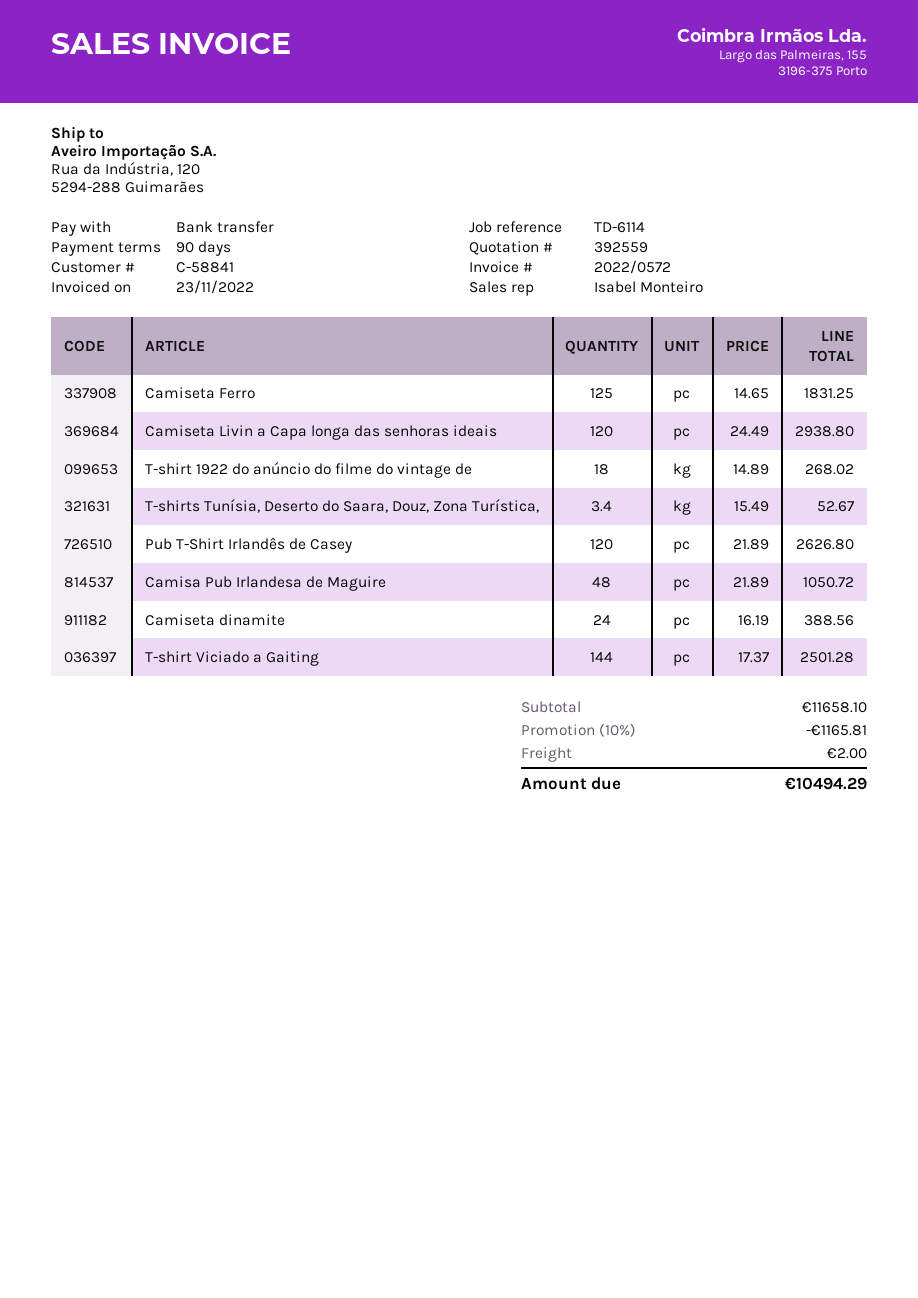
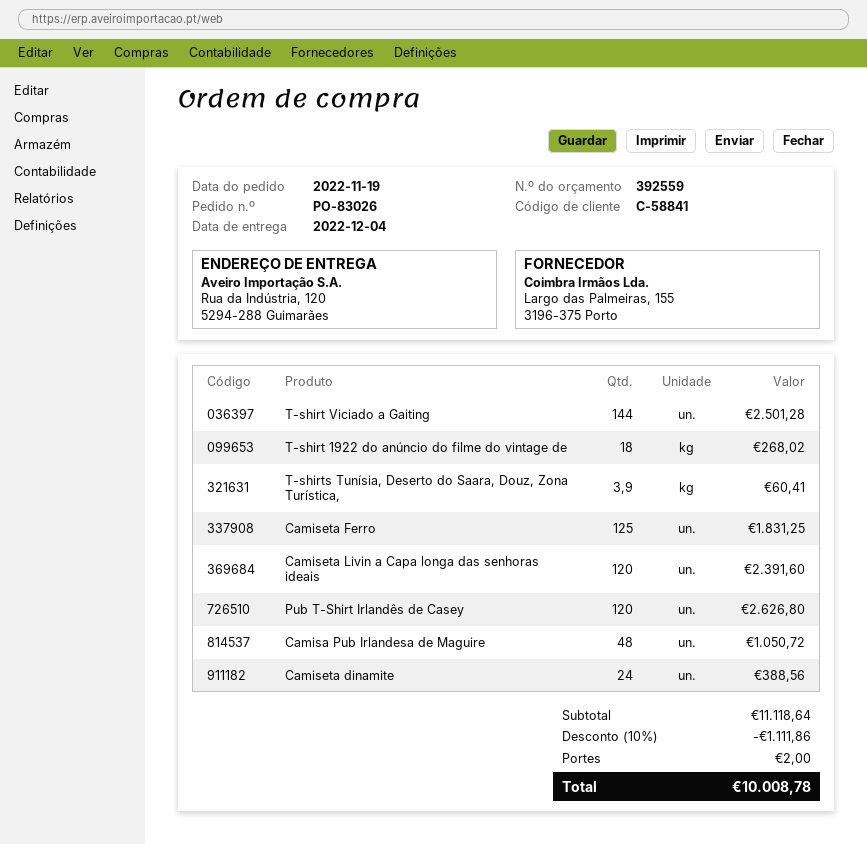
Camiseta Livin a Capa longa das senhoras ideais: 120 for 2938.80 -> 120 for 2391.60
T-shirts Tunísia, Deserto do Saara, Douz, Zona Turística,: 3.4 for 52.67 -> 3.9 for 60.41
subtotal: 11658.10 -> 11118.64
discount: 10% = 1165.81 -> 10% = 1111.86
total: 10494.29 -> 10008.78

